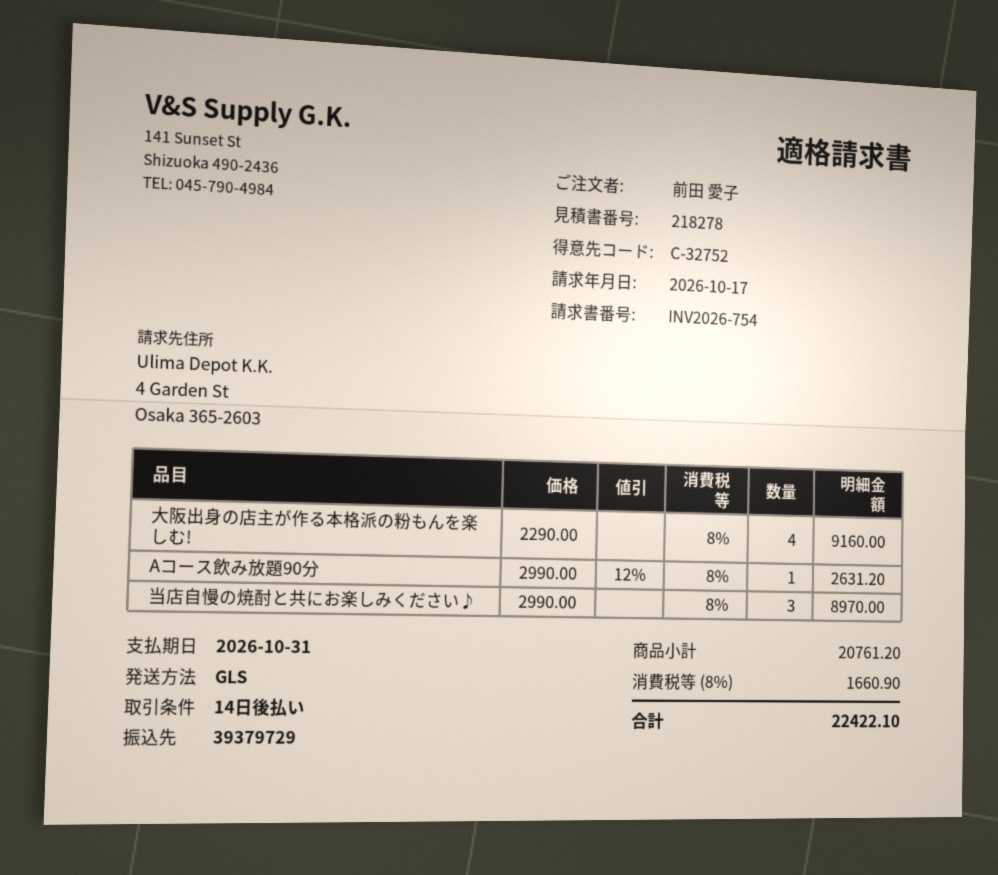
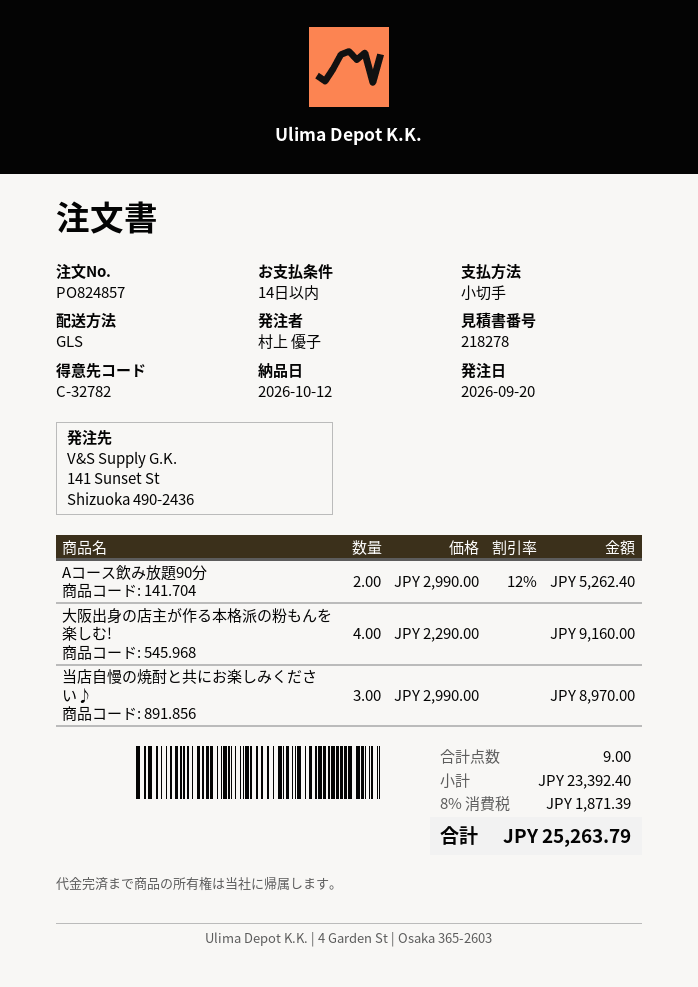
customer number: C-32752 -> C-32782
ordered by: 前田 愛子 -> 村上 優子
Aコース飲み放題90分: 1 x 2990.00 - 12% = 2631.20 -> 2 x 2990.00 - 12% = 5262.40
subtotal: 20761.20 -> 23392.40
tax: 8% = 1660.90 -> 8% = 1871.39
total: 22422.10 -> 25263.79

